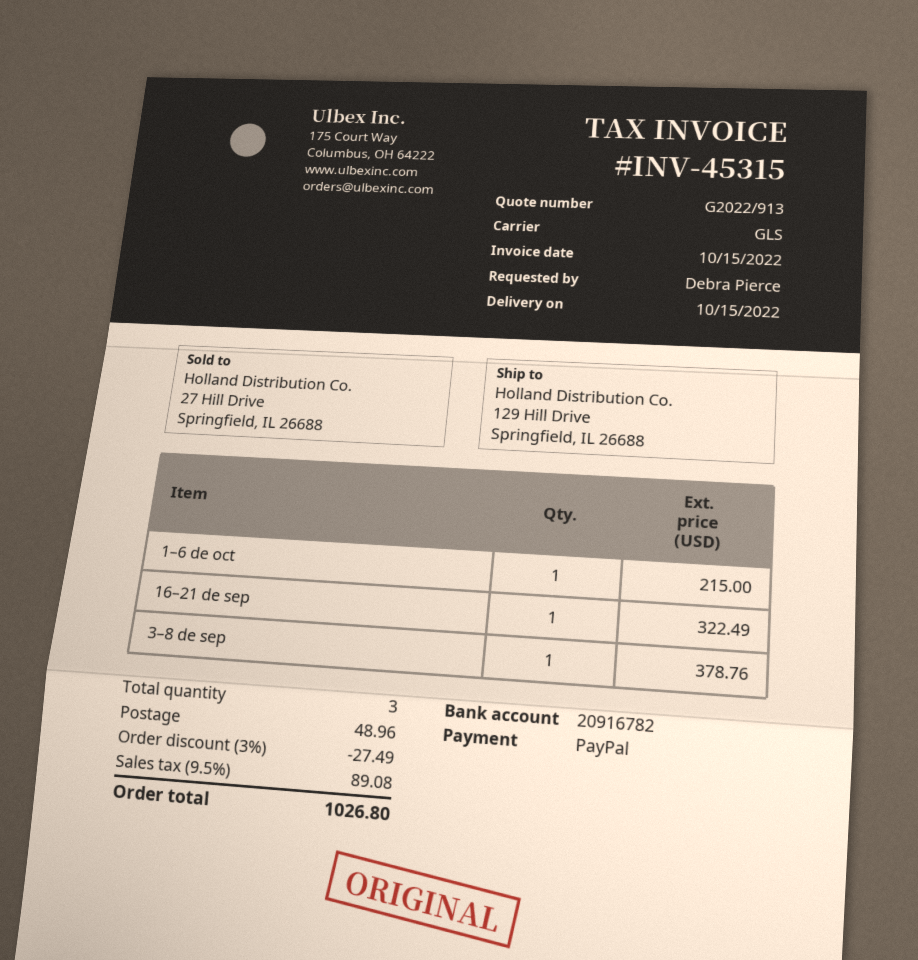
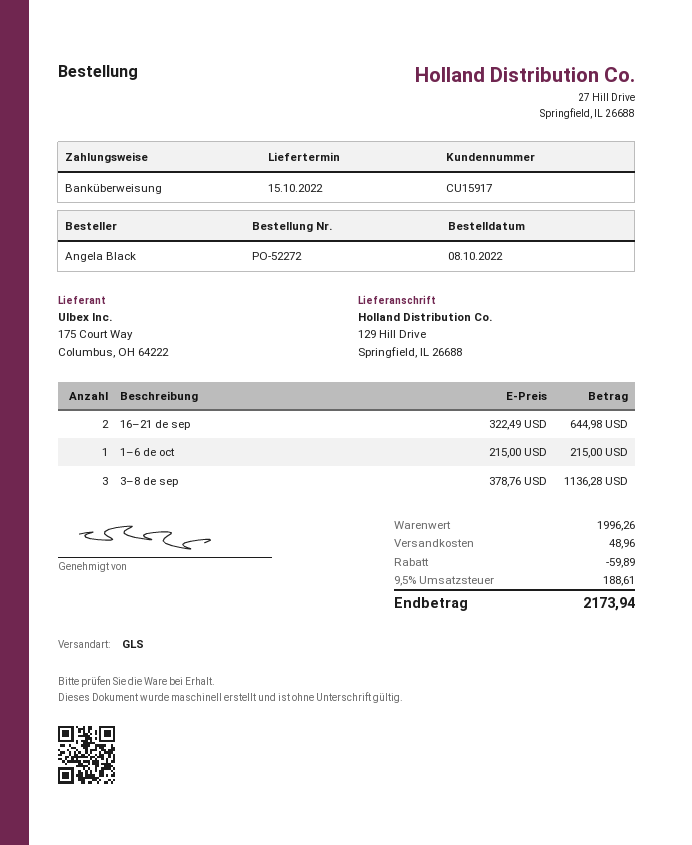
ordered by: Debra Pierce -> Angela Black
payment method: PayPal -> bank transfer
16–21 de sep: 1 for 322.49 -> 2 for 644.98
3–8 de sep: 1 for 378.76 -> 3 for 1136.28
discount: 27.49 -> 59.89
tax: 9.5% = 89.08 -> 9.5% = 188.61
total: 1026.80 -> 2173.94

